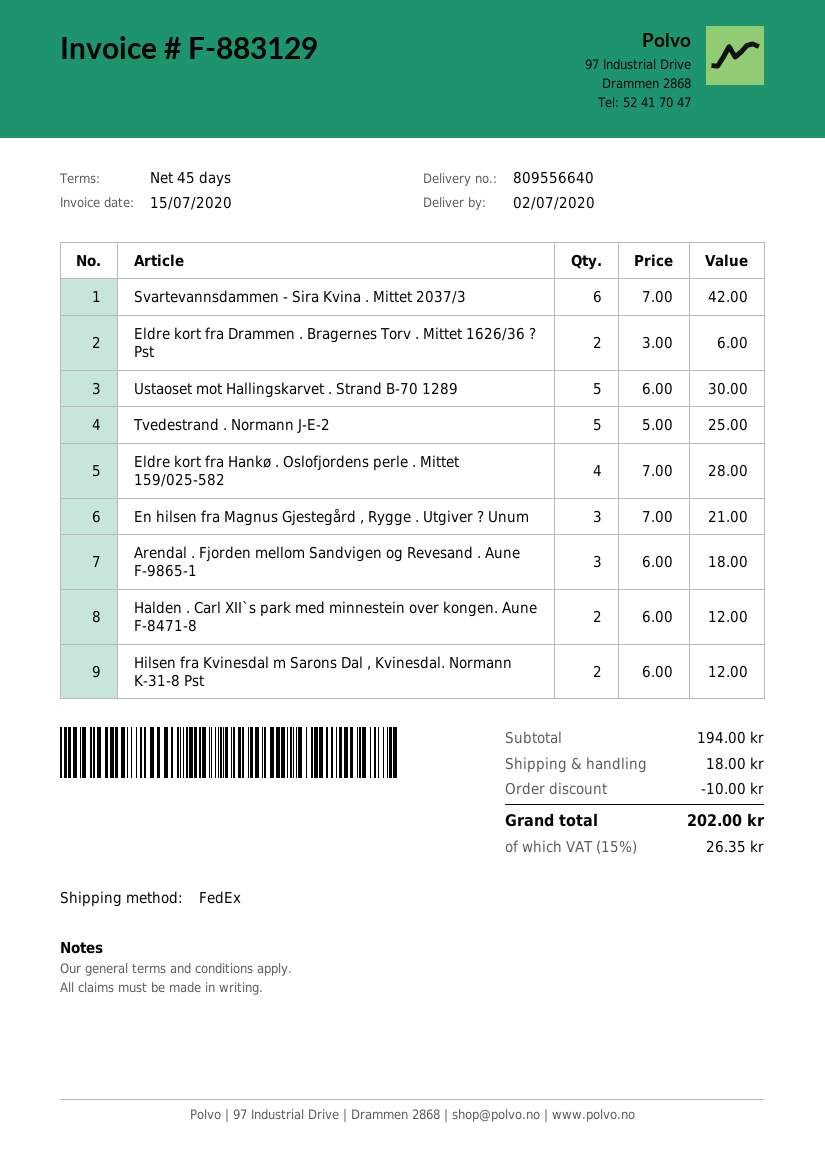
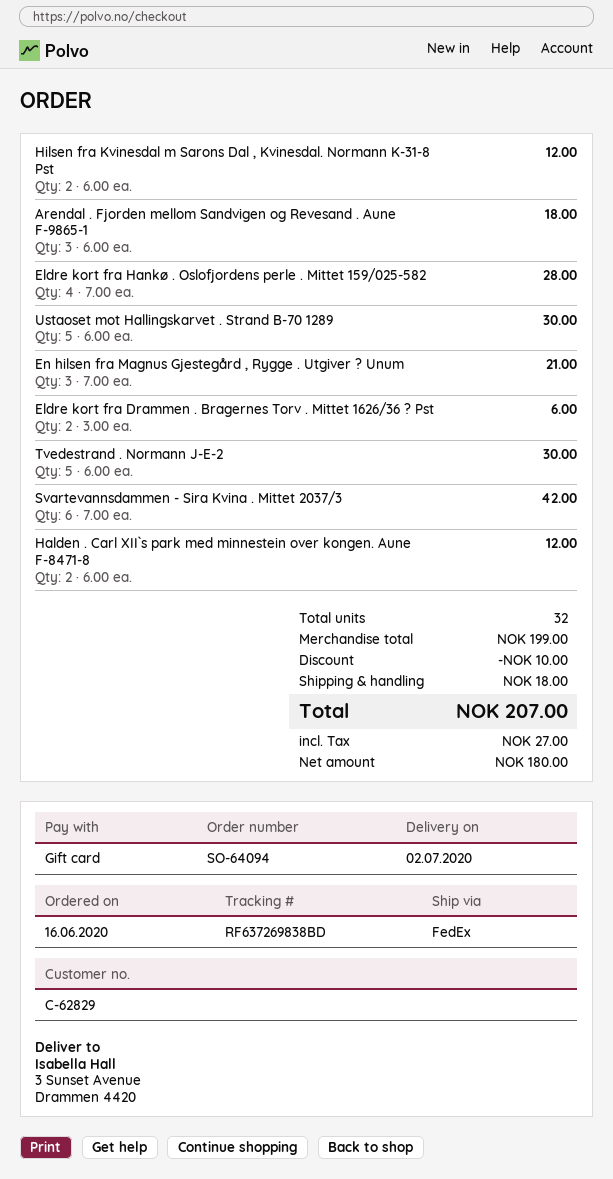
Tvedestrand . Normann J-E-2: 5 x 5.00 = 25.00 -> 5 x 6.00 = 30.00
subtotal: 194.00 -> 199.00
tax: 26.35 -> 27.00
total: 202.00 -> 207.00

